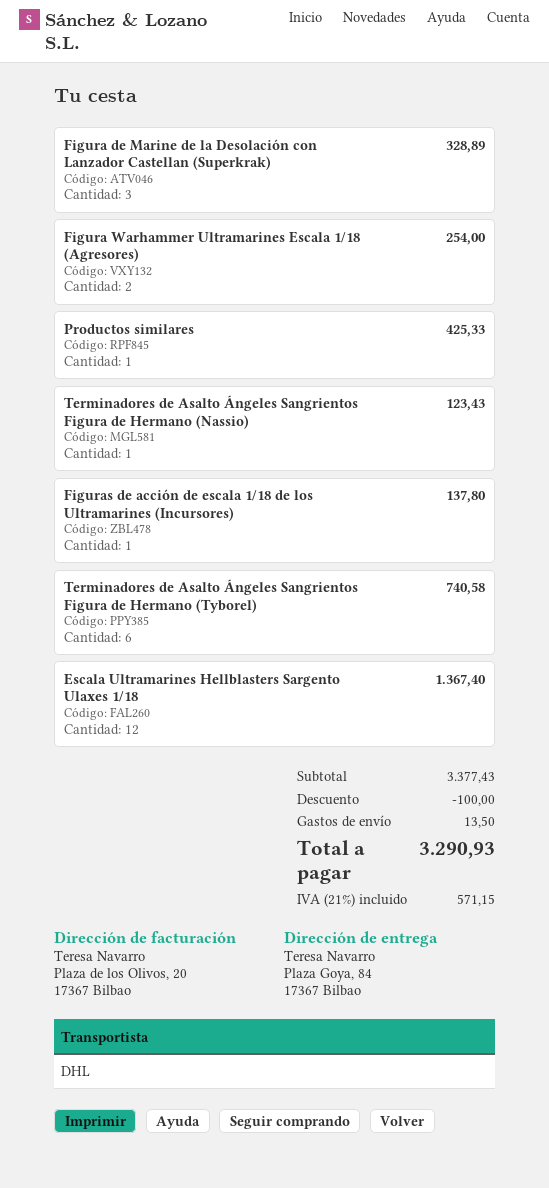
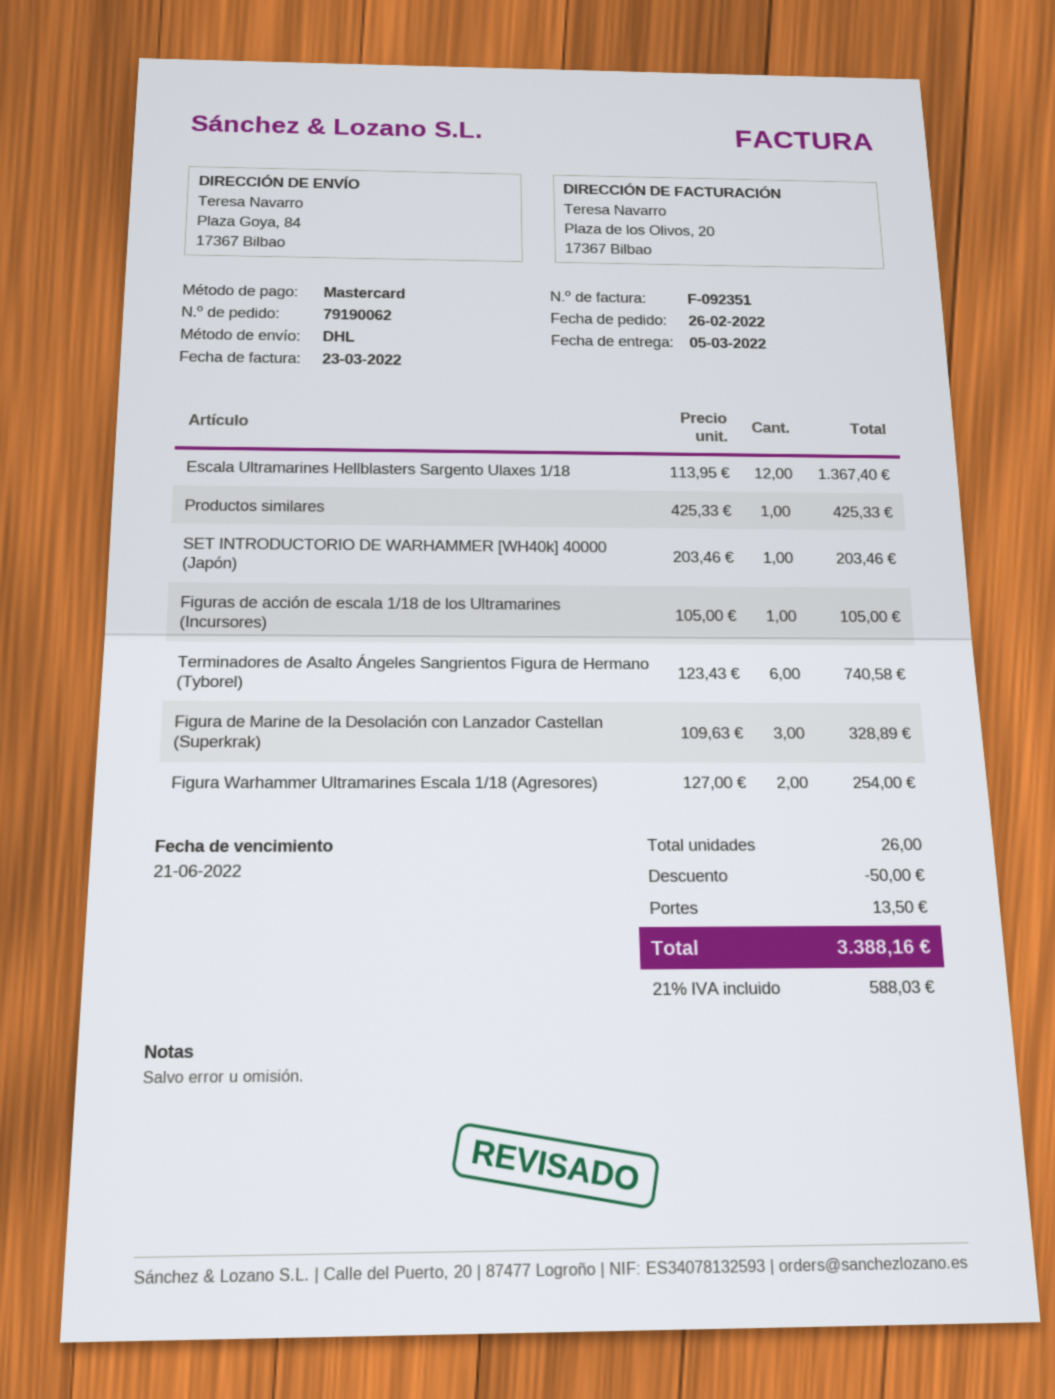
Terminadores de Asalto Ángeles Sangrientos Figura de Hermano (Nassio): 1 for 123.43 -> none
Figuras de acción de escala 1/18 de los Ultramarines (Incursores): 1 for 137.80 -> 1 for 105.00
SET INTRODUCTORIO DE WARHAMMER [WH40k] 40000 (Japón): none -> 1 for 203.46
discount: 100.00 -> 50.00
tax: 21% = 571.15 -> 21% = 588.03
total: 3290.93 -> 3388.16

